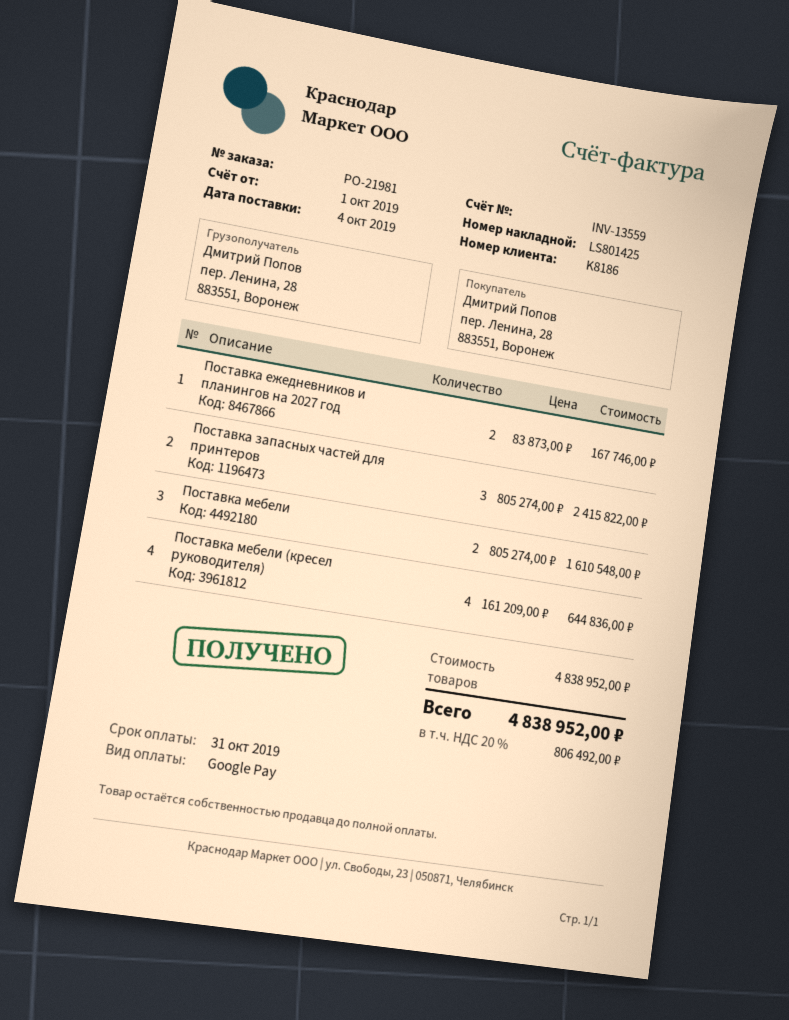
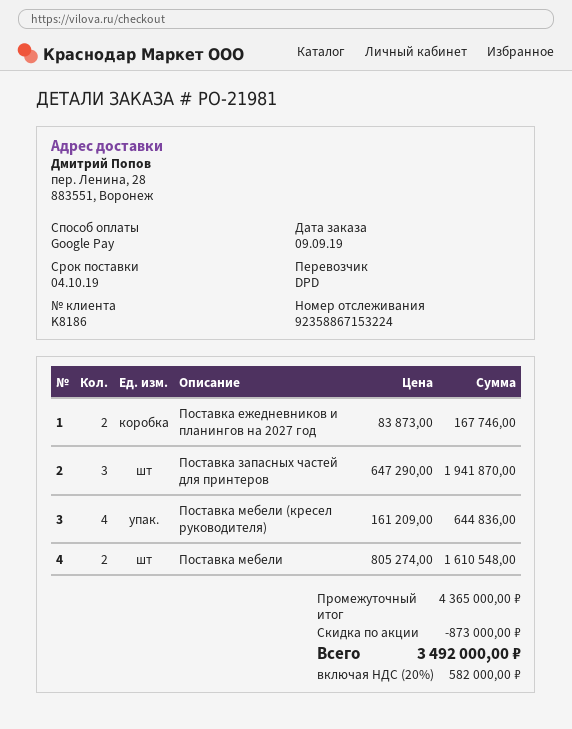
Поставка запасных частей для принтеров: 3 x 805274.00 = 2415822.00 -> 3 x 647290.00 = 1941870.00
subtotal: 4838952.00 -> 4365000.00
discount: none -> 873000.00
tax: 20% = 806492.00 -> 20% = 582000.00
total: 4838952.00 -> 3492000.00

